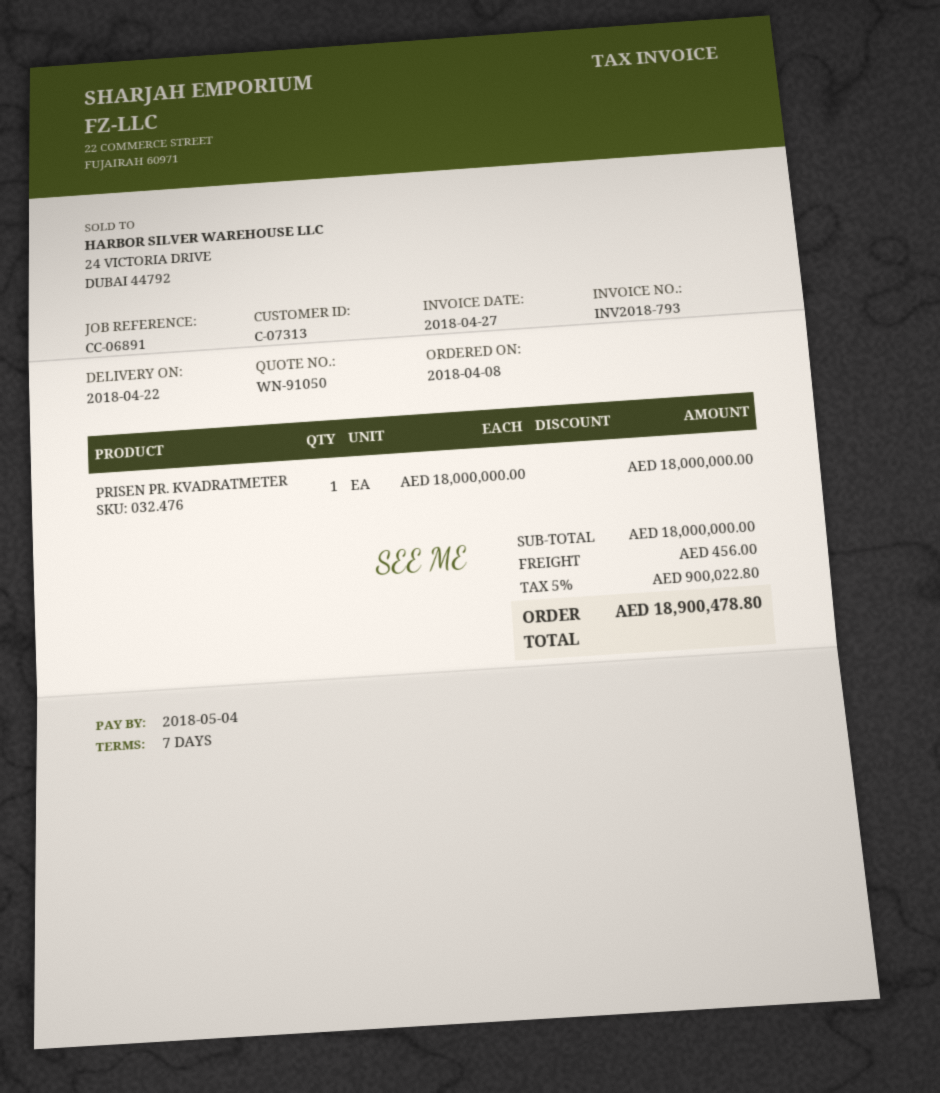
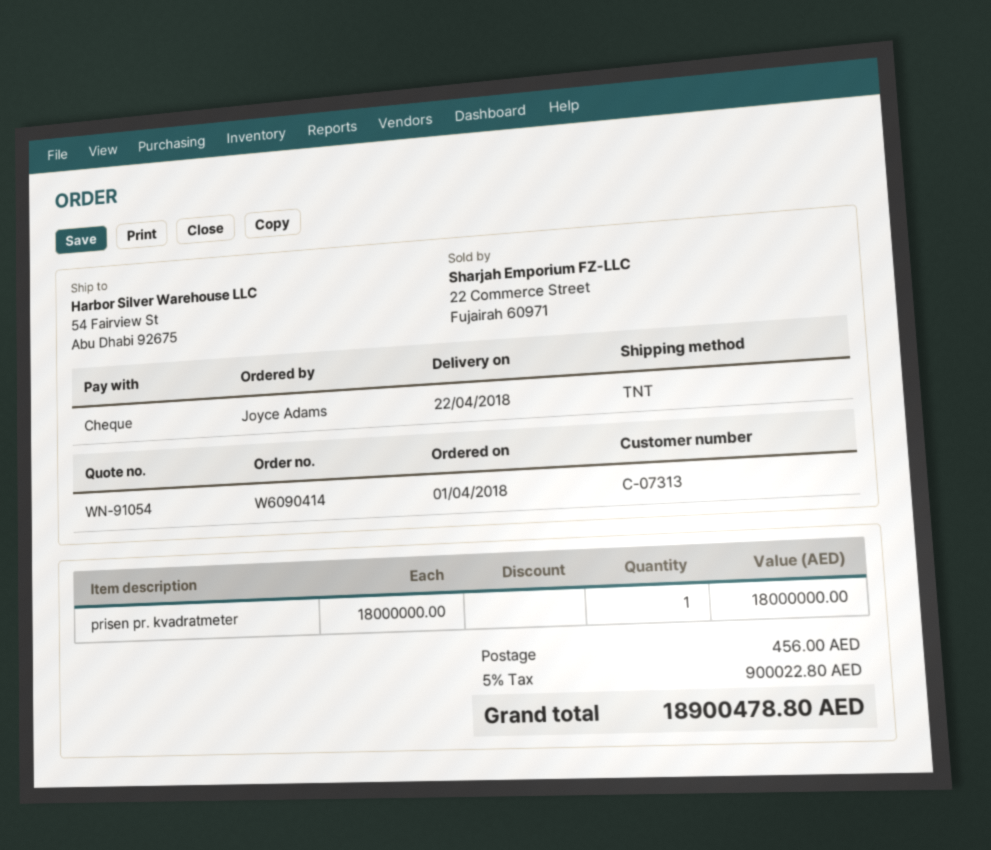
quote number: WN-91050 -> WN-91054
order date: 2018-04-08 -> 2018-04-01

